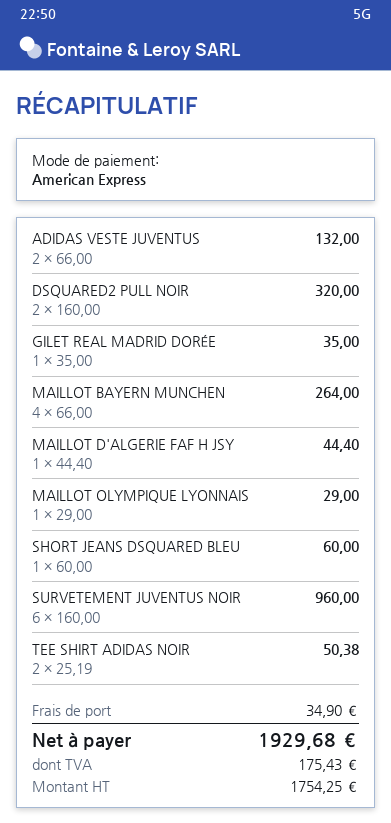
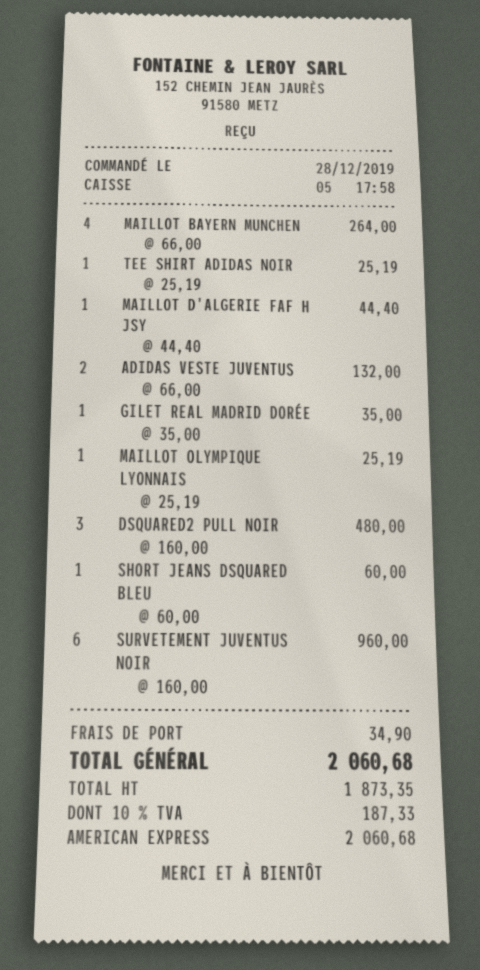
DSQUARED2 PULL NOIR: 2 x 160.00 = 320.00 -> 3 x 160.00 = 480.00
MAILLOT OLYMPIQUE LYONNAIS: 1 x 29.00 = 29.00 -> 1 x 25.19 = 25.19
TEE SHIRT ADIDAS NOIR: 2 x 25.19 = 50.38 -> 1 x 25.19 = 25.19
net: 1754.25 -> 1873.35
tax: 175.43 -> 187.33
total: 1929.68 -> 2060.68

